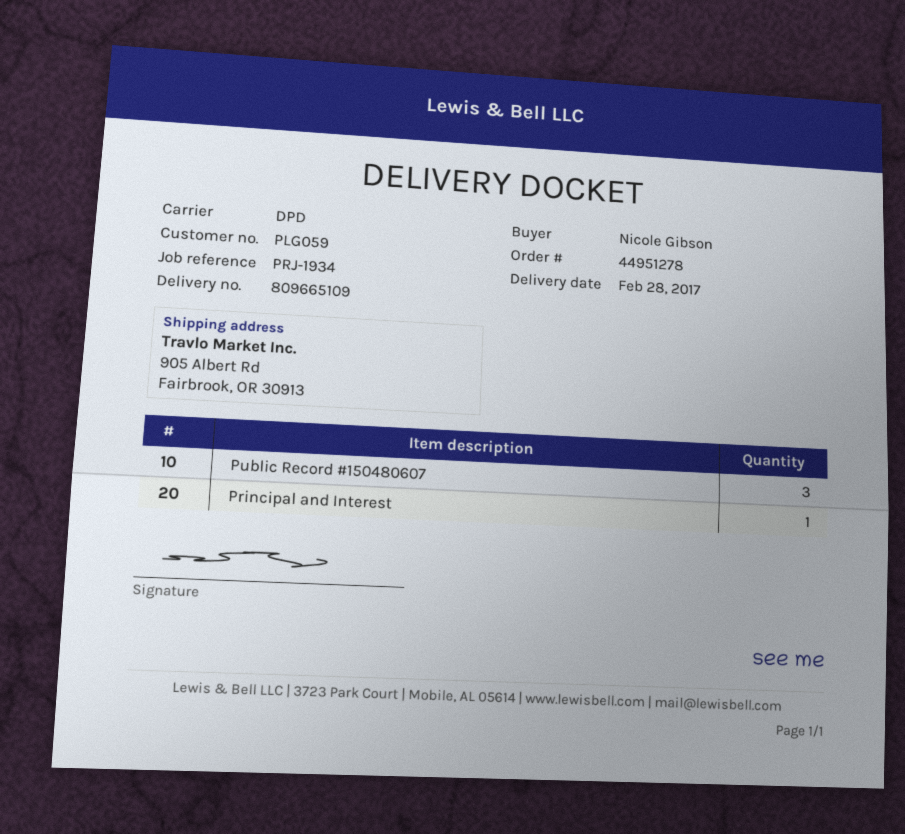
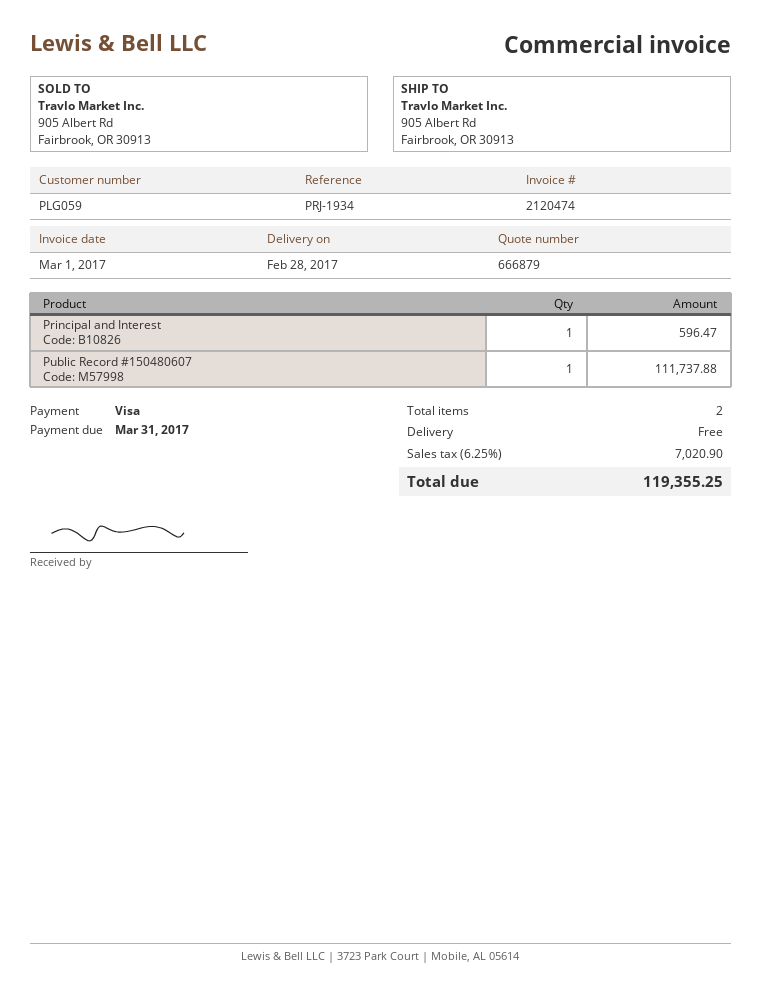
Public Record #150480607: 3 -> 1

